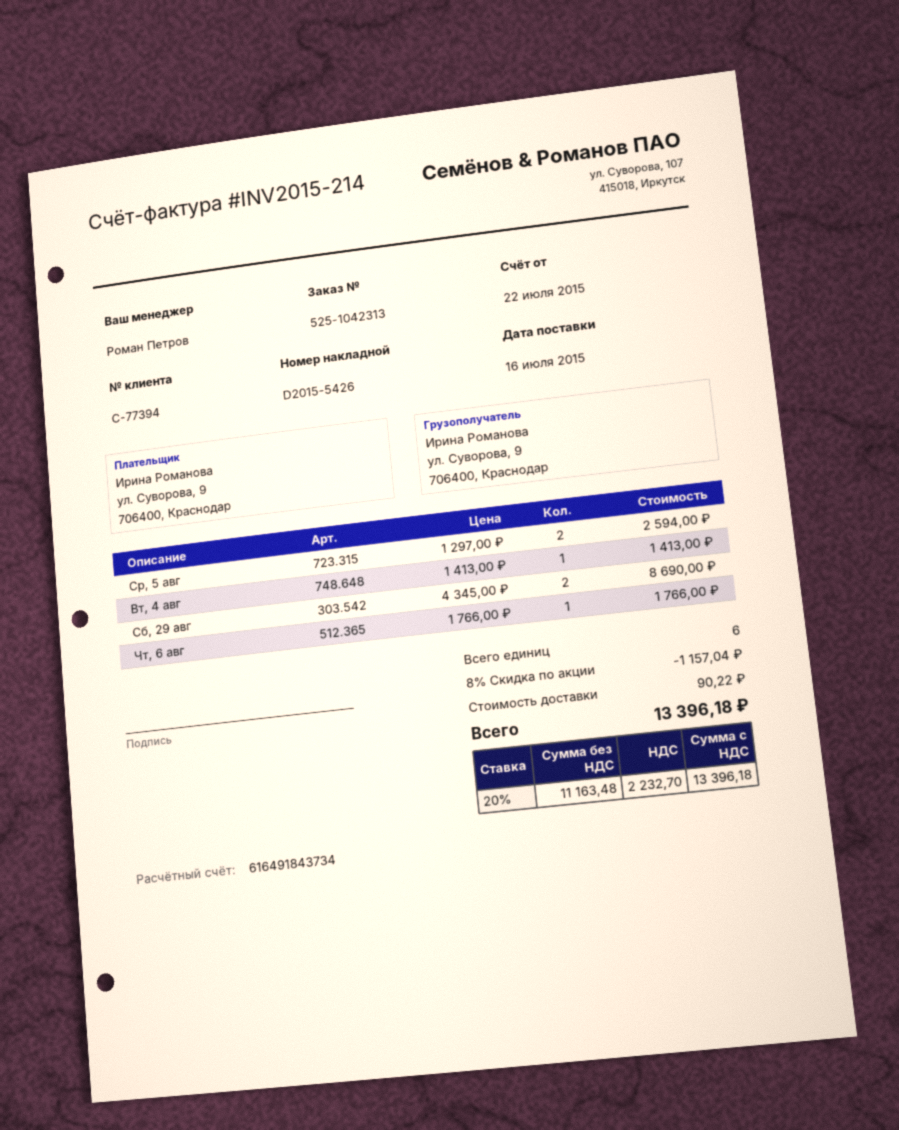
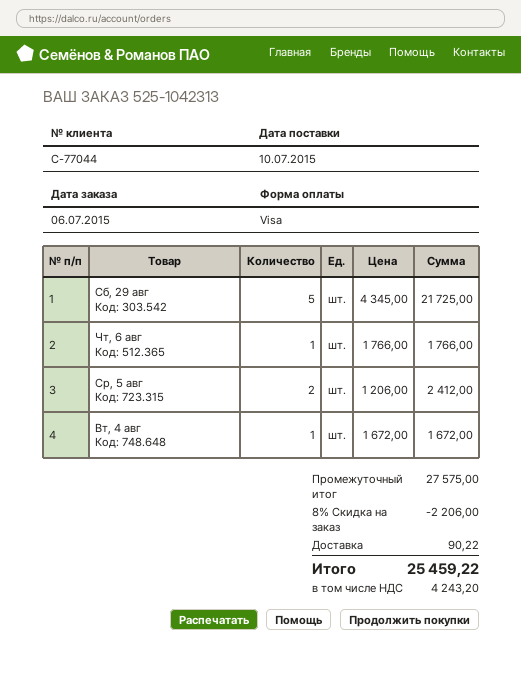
delivery date: 2015-07-16 -> 2015-07-10
customer number: C-77394 -> C-77044
Ср, 5 авг: 2 x 1297.00 = 2594.00 -> 2 x 1206.00 = 2412.00
Вт, 4 авг: 1 x 1413.00 = 1413.00 -> 1 x 1672.00 = 1672.00
Сб, 29 авг: 2 x 4345.00 = 8690.00 -> 5 x 4345.00 = 21725.00
discount: 8% = 1157.04 -> 8% = 2206.00
tax: 2232.70 -> 4243.20
total: 13396.18 -> 25459.22

